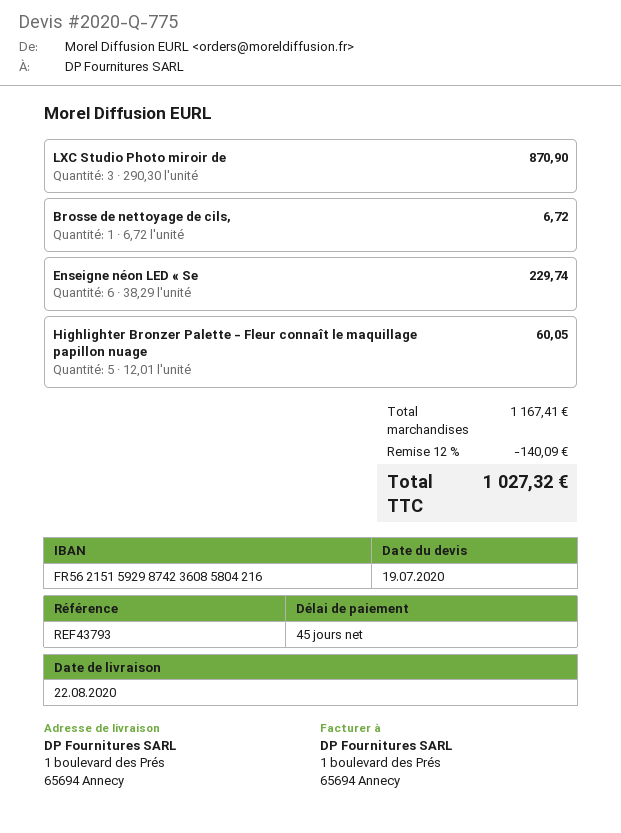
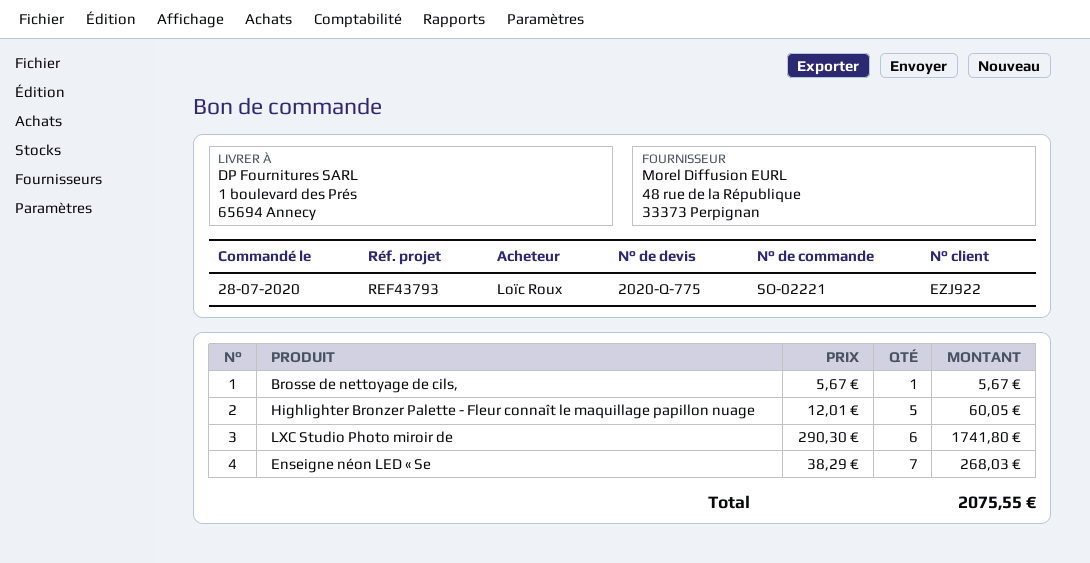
LXC Studio Photo miroir de: 3 x 290.30 = 870.90 -> 6 x 290.30 = 1741.80
Brosse de nettoyage de cils,: 1 x 6.72 = 6.72 -> 1 x 5.67 = 5.67
Enseigne néon LED « Se: 6 x 38.29 = 229.74 -> 7 x 38.29 = 268.03
discount: 12% = 140.09 -> none
total: 1027.32 -> 2075.55

